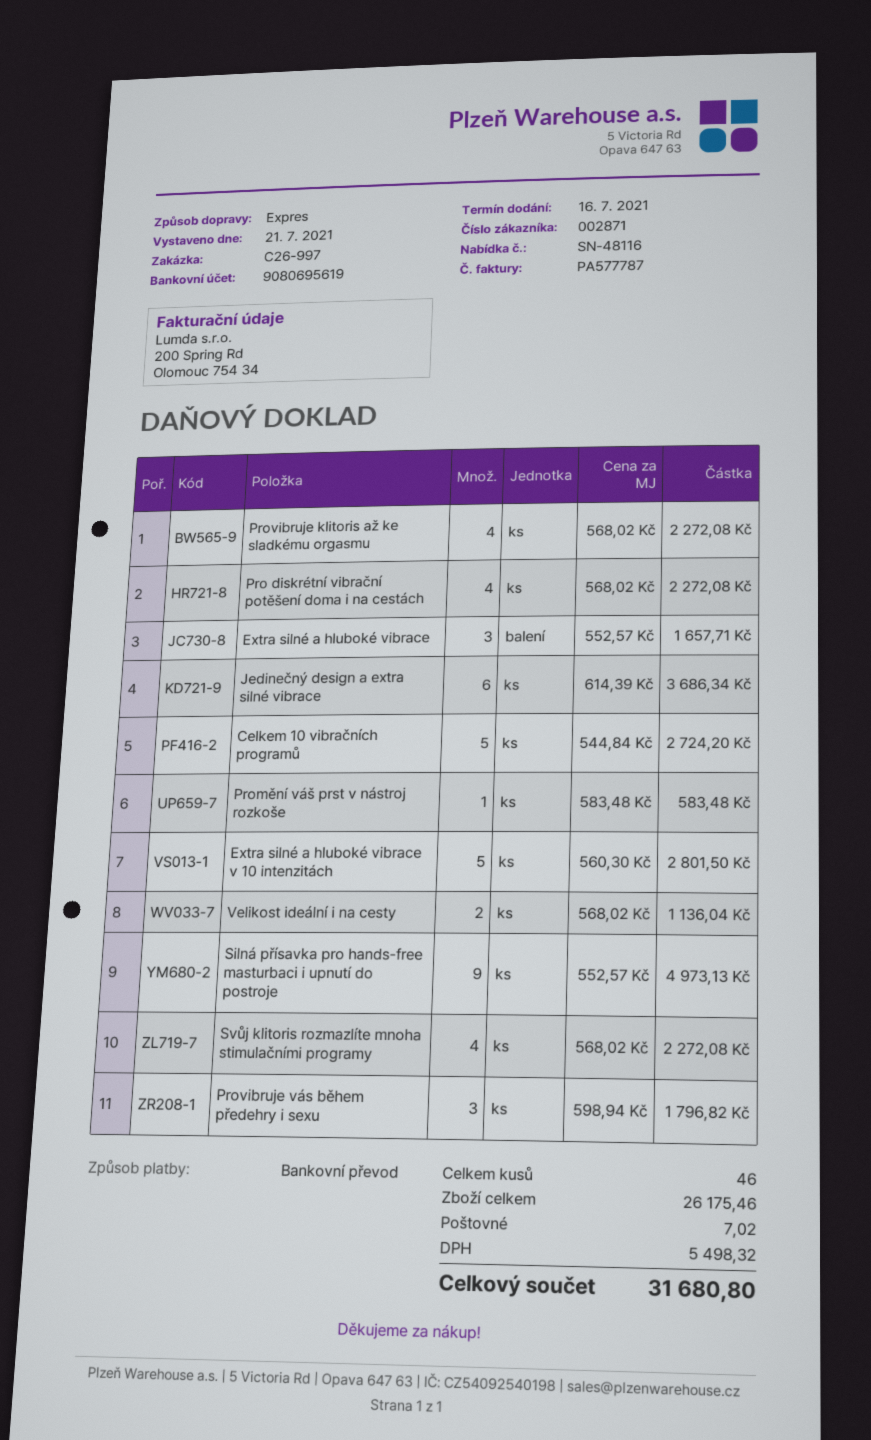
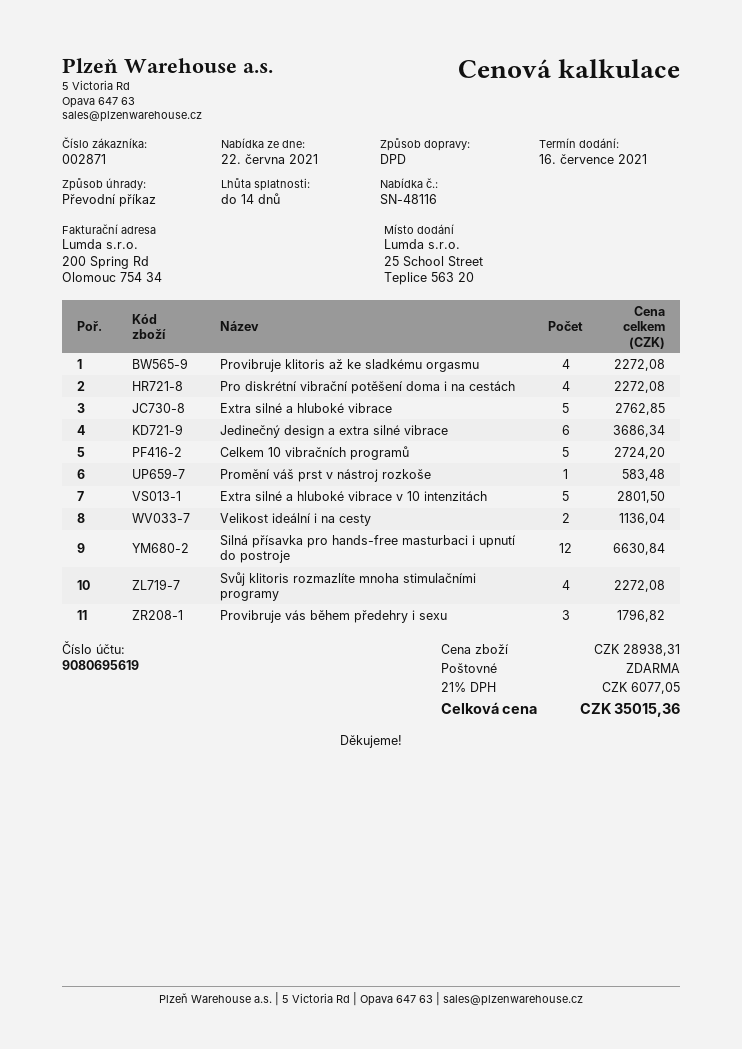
shipping method: express -> DPD
Extra silné a hluboké vibrace: 3 for 1657.71 -> 5 for 2762.85
Silná přísavka pro hands-free masturbaci i upnutí do postroje: 9 for 4973.13 -> 12 for 6630.84
subtotal: 26175.46 -> 28938.31
shipping: 7.02 -> 0.00
tax: 5498.32 -> 6077.05
total: 31680.80 -> 35015.36

